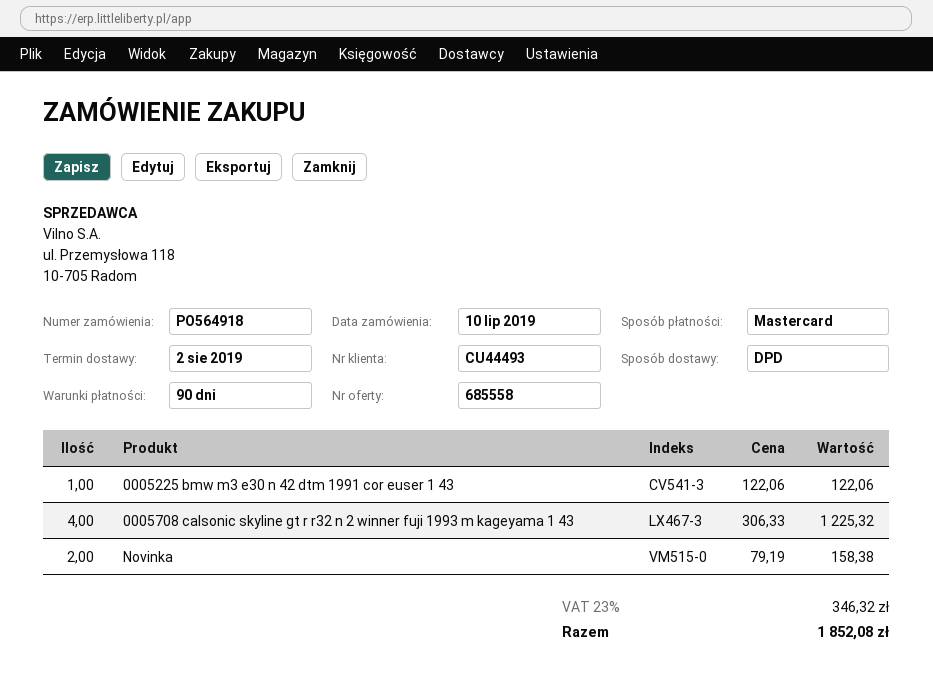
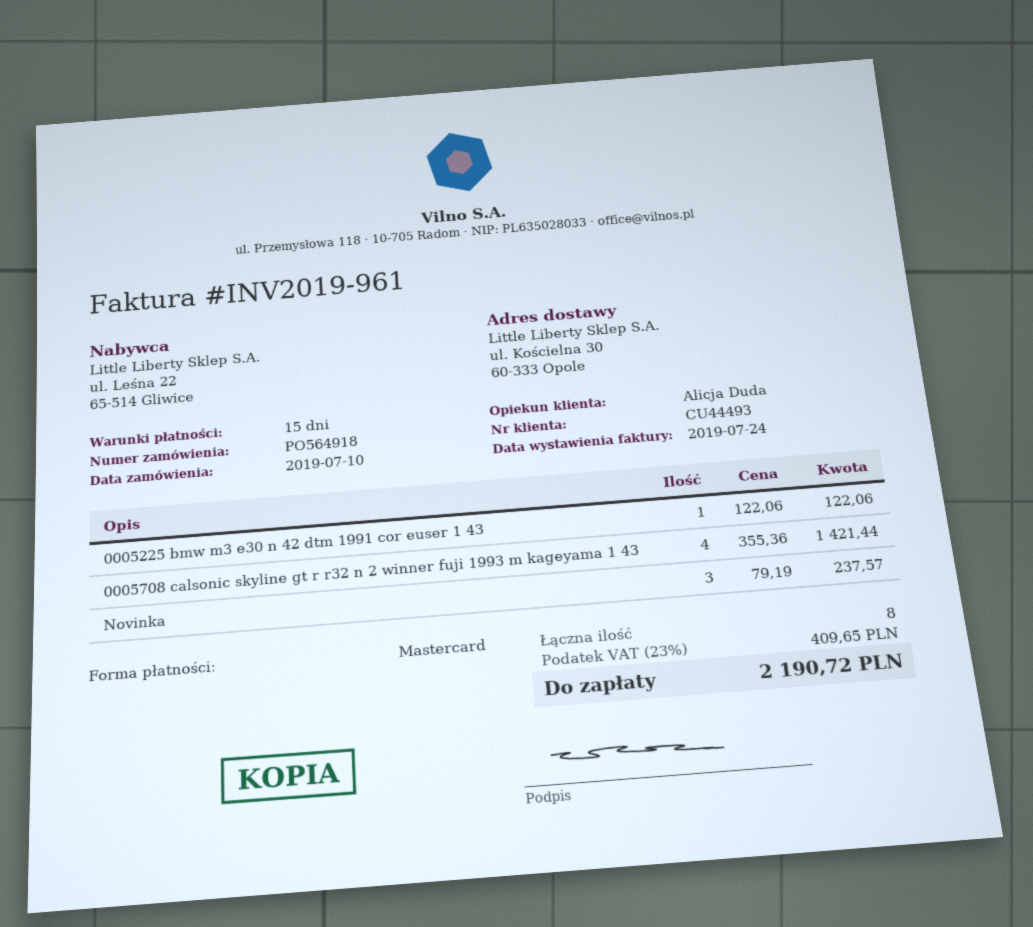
payment terms: 90 days -> 15 days
0005708 calsonic skyline gt r r32 n 2 winner fuji 1993 m kageyama 1 43: 4 x 306.33 = 1225.32 -> 4 x 355.36 = 1421.44
Novinka: 2 x 79.19 = 158.38 -> 3 x 79.19 = 237.57
tax: 23% = 346.32 -> 23% = 409.65
total: 1852.08 -> 2190.72

